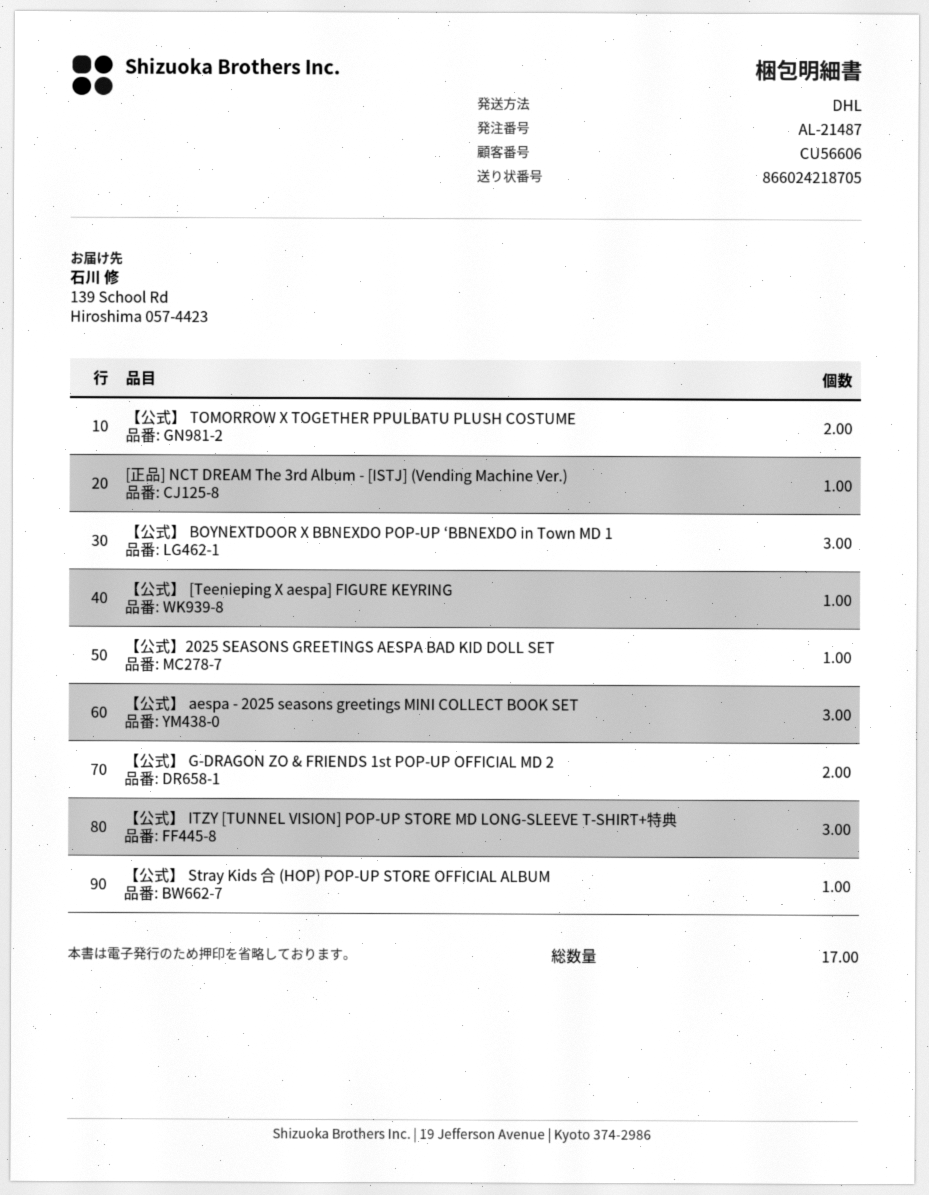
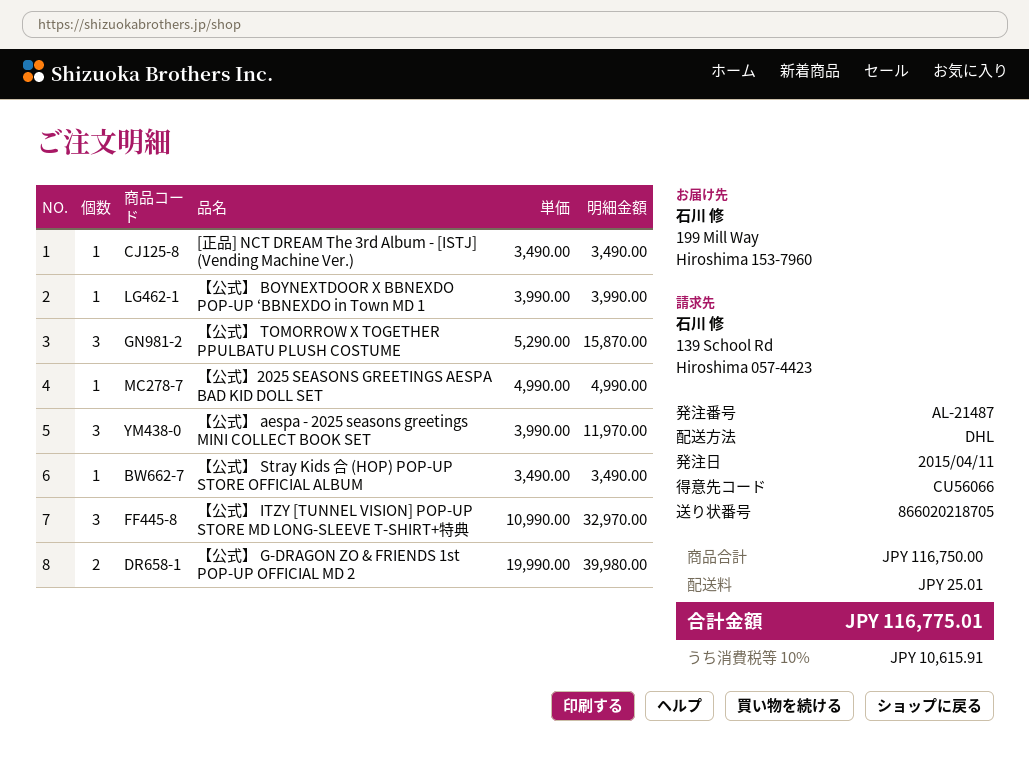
customer number: CU56606 -> CU56066
tracking number: 866024218705 -> 866020218705
ship to: 139 School Rd, Hiroshima 057-4423 -> 199 Mill Way, Hiroshima 153-7960
【公式】 TOMORROW X TOGETHER PPULBATU PLUSH COSTUME: 2 -> 3
【公式】 BOYNEXTDOOR X BBNEXDO POP-UP ‘BBNEXDO in Town MD 1: 3 -> 1
【公式】 [Teenieping X aespa] FIGURE KEYRING: 1 -> none

